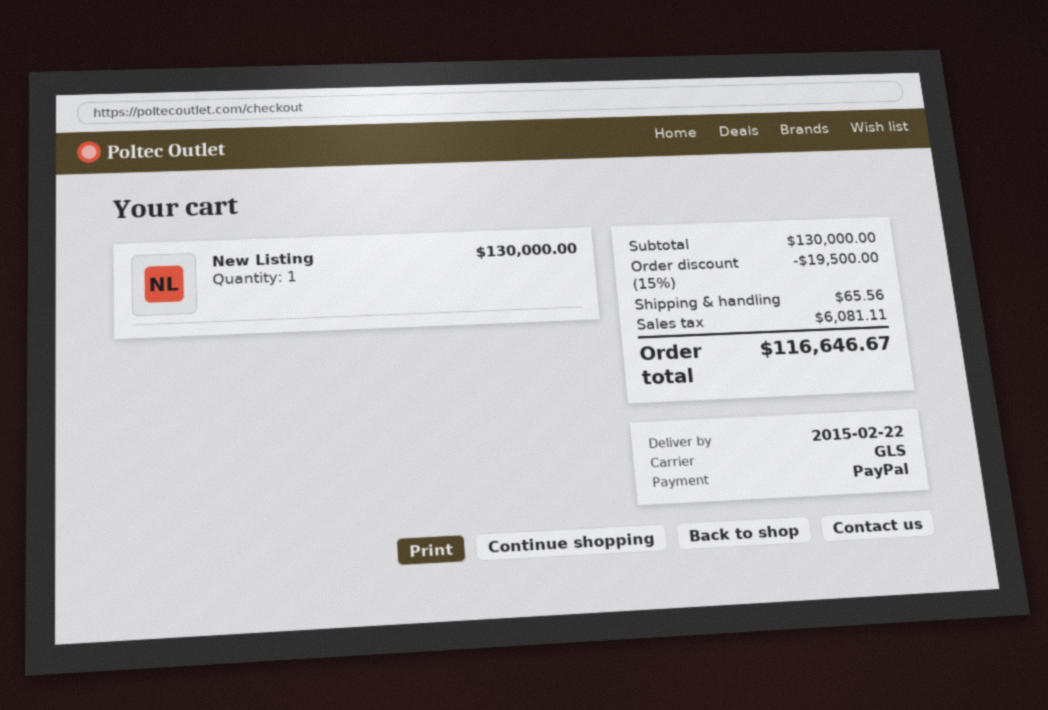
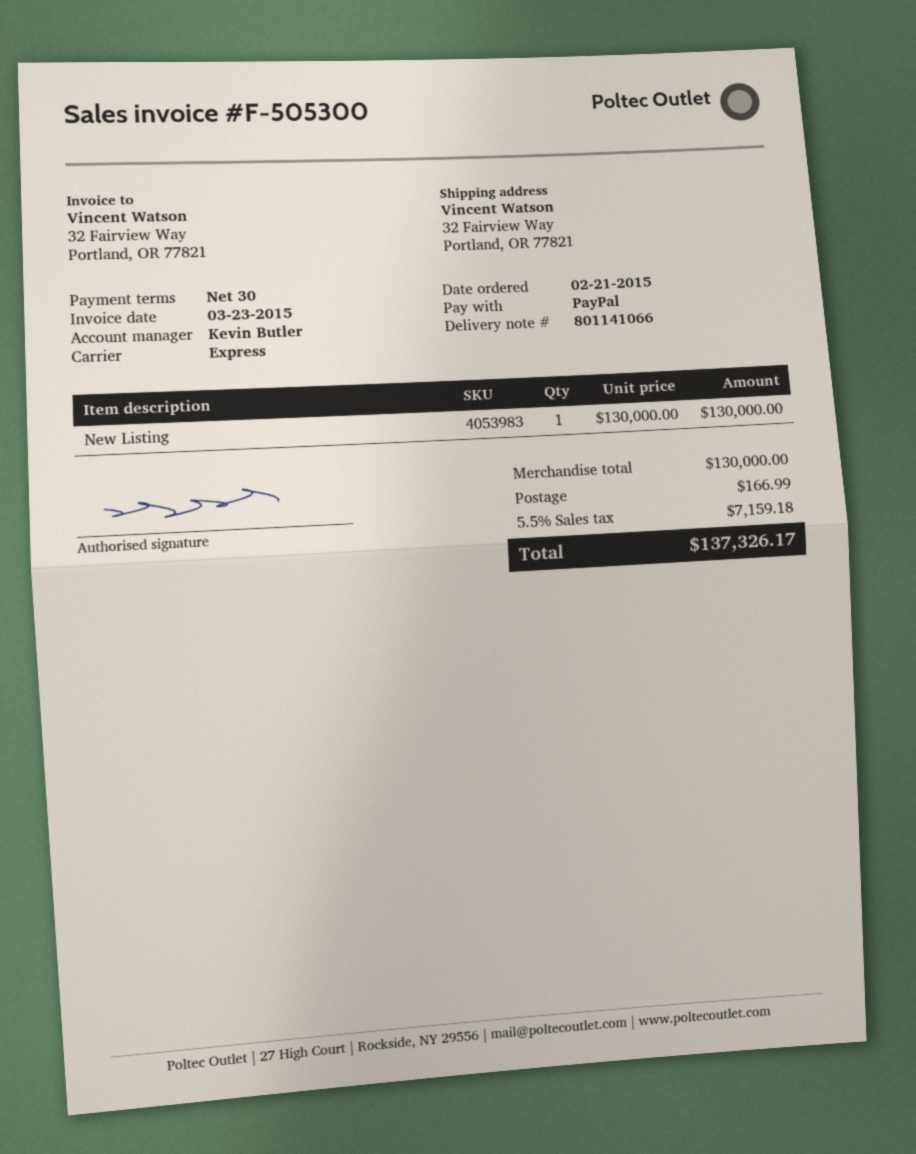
shipping method: GLS -> express
discount: 15% = 19500.00 -> none
shipping: 65.56 -> 166.99
tax: 6081.11 -> 7159.18
total: 116646.67 -> 137326.17

